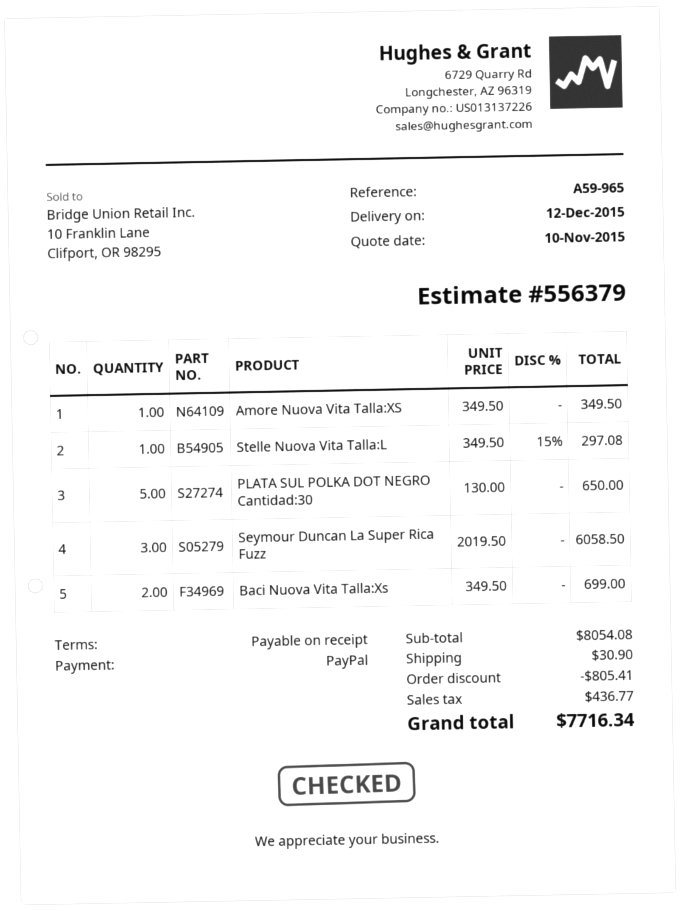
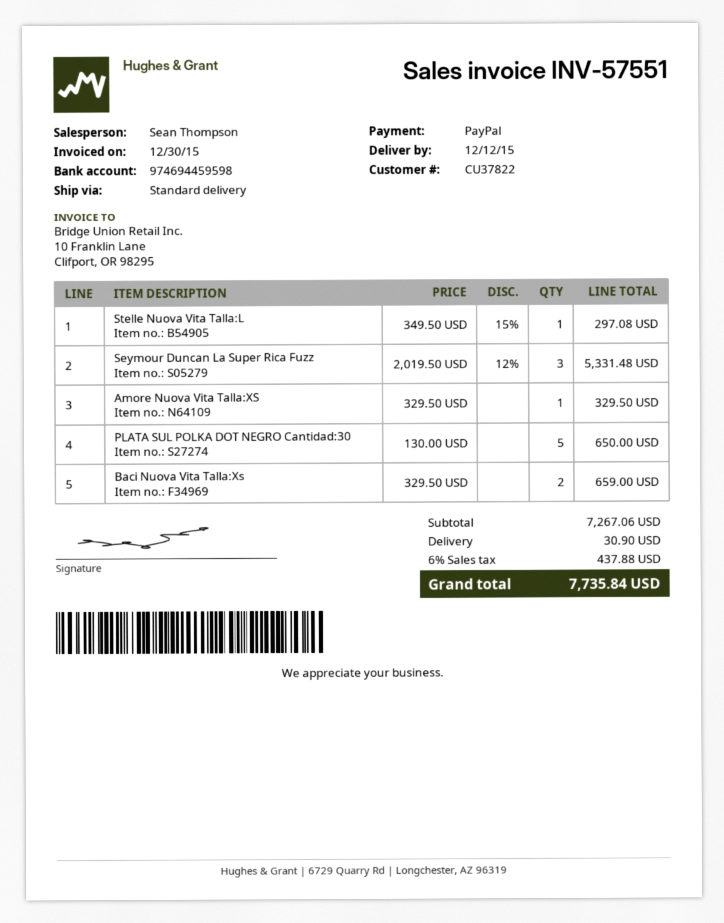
Amore Nuova Vita Talla:XS: 1 x 349.50 = 349.50 -> 1 x 329.50 = 329.50
Seymour Duncan La Super Rica Fuzz: 3 x 2019.50 = 6058.50 -> 3 x 2019.50 - 12% = 5331.48
Baci Nuova Vita Talla:Xs: 2 x 349.50 = 699.00 -> 2 x 329.50 = 659.00
subtotal: 8054.08 -> 7267.06
discount: 805.41 -> none
tax: 436.77 -> 437.88
total: 7716.34 -> 7735.84

